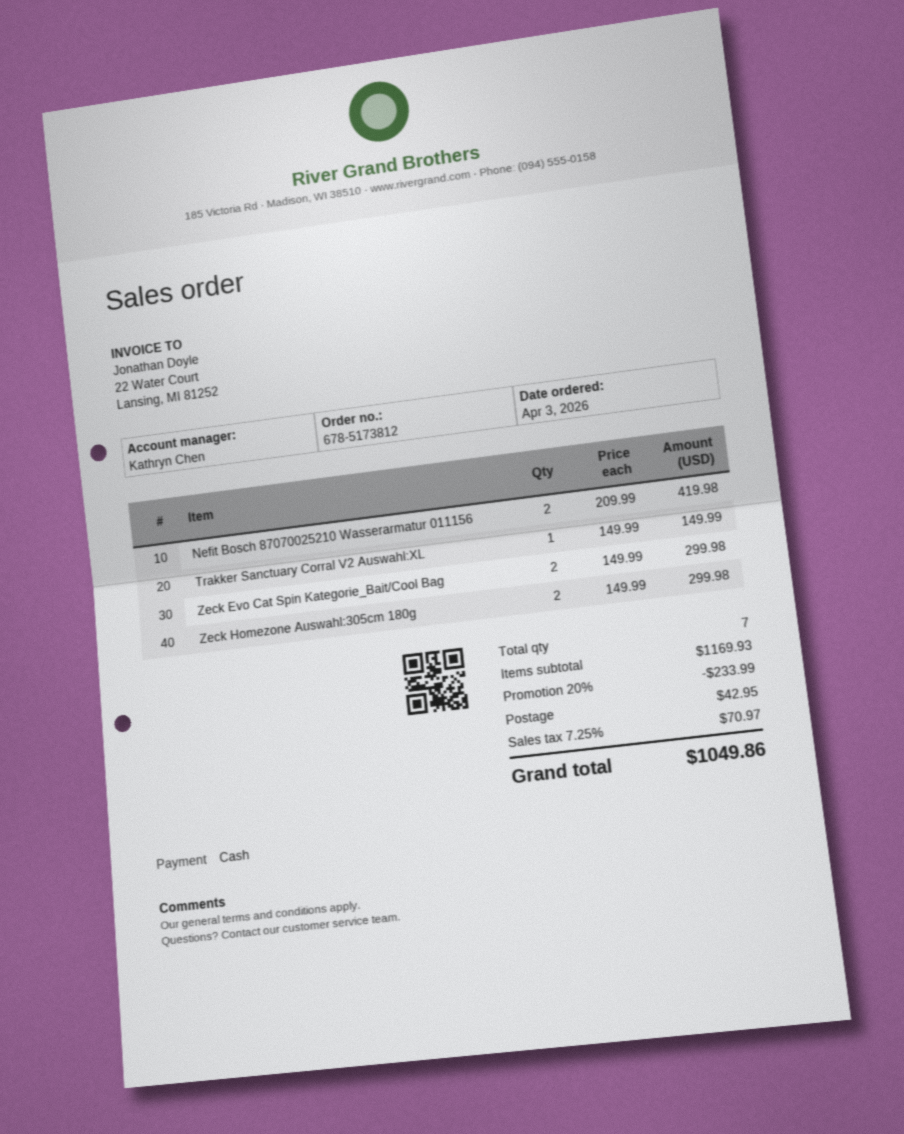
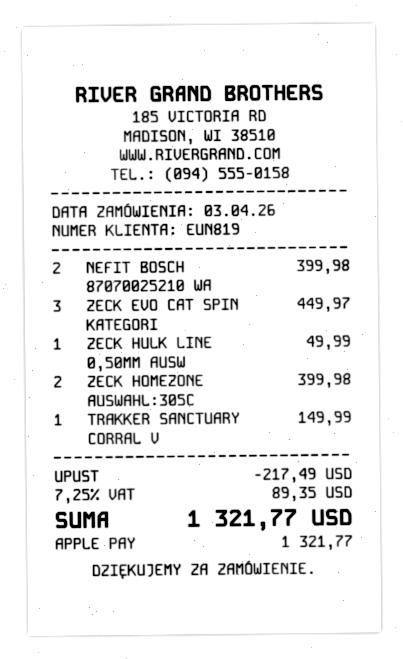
payment method: cash -> Apple Pay
Nefit Bosch 87070025210 Wasserarmatur 011156: 2 for 419.98 -> 2 for 399.98
Zeck Evo Cat Spin Kategorie_Bait/Cool Bag: 2 for 299.98 -> 3 for 449.97
Zeck Homezone Auswahl:305cm 180g: 2 for 299.98 -> 2 for 399.98
ZECK HULK LINE 0,50MM AUSW: none -> 1 for 49.99
discount: 233.99 -> 217.49
shipping: 42.95 -> none
tax: 7.25% = 70.97 -> 7.25% = 89.35
total: 1049.86 -> 1321.77

